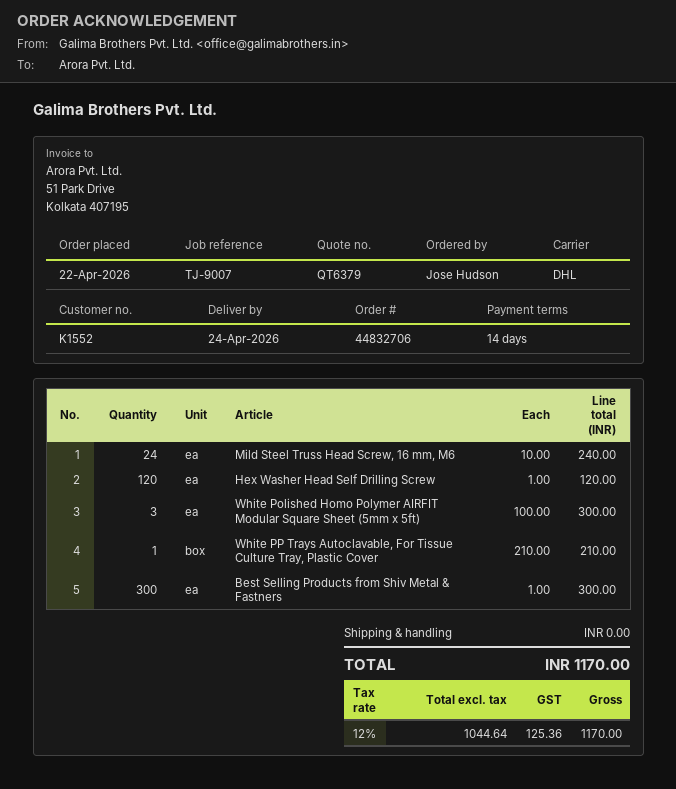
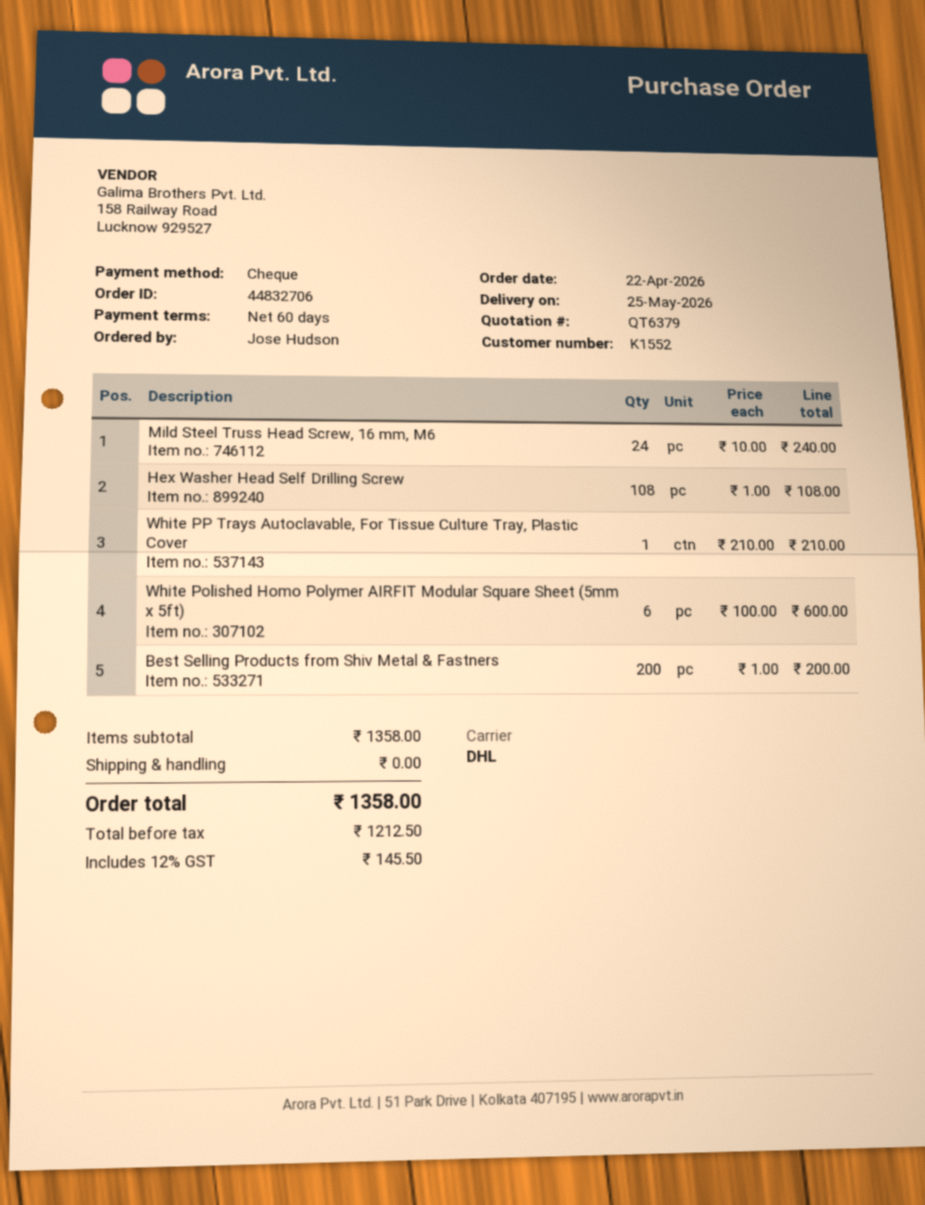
delivery date: 2026-04-24 -> 2026-05-25
payment terms: 14 days -> 60 days
Hex Washer Head Self Drilling Screw: 120 x 1.00 = 120.00 -> 108 x 1.00 = 108.00
White Polished Homo Polymer AIRFIT Modular Square Sheet (5mm x 5ft): 3 x 100.00 = 300.00 -> 6 x 100.00 = 600.00
Best Selling Products from Shiv Metal & Fastners: 300 x 1.00 = 300.00 -> 200 x 1.00 = 200.00
net: 1044.64 -> 1212.50
tax: 12% = 125.36 -> 12% = 145.50
total: 1170.00 -> 1358.00

